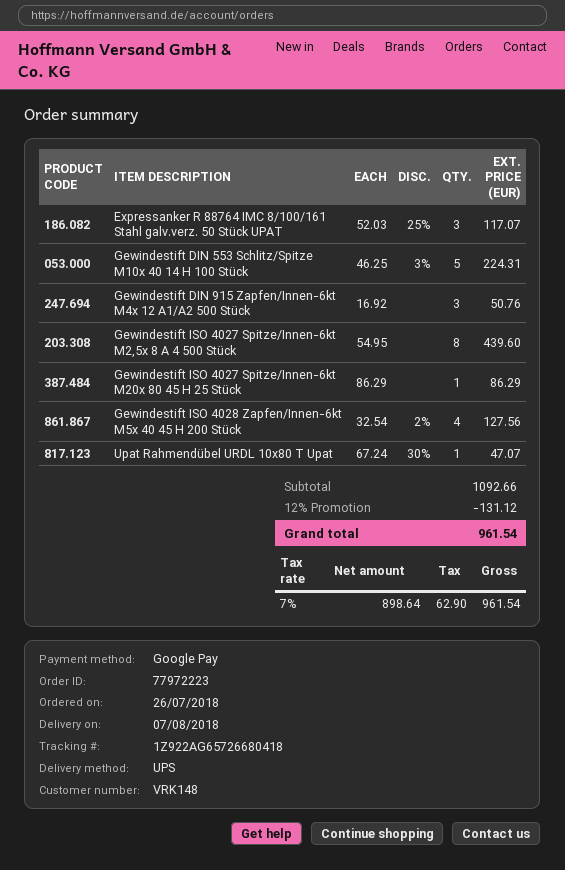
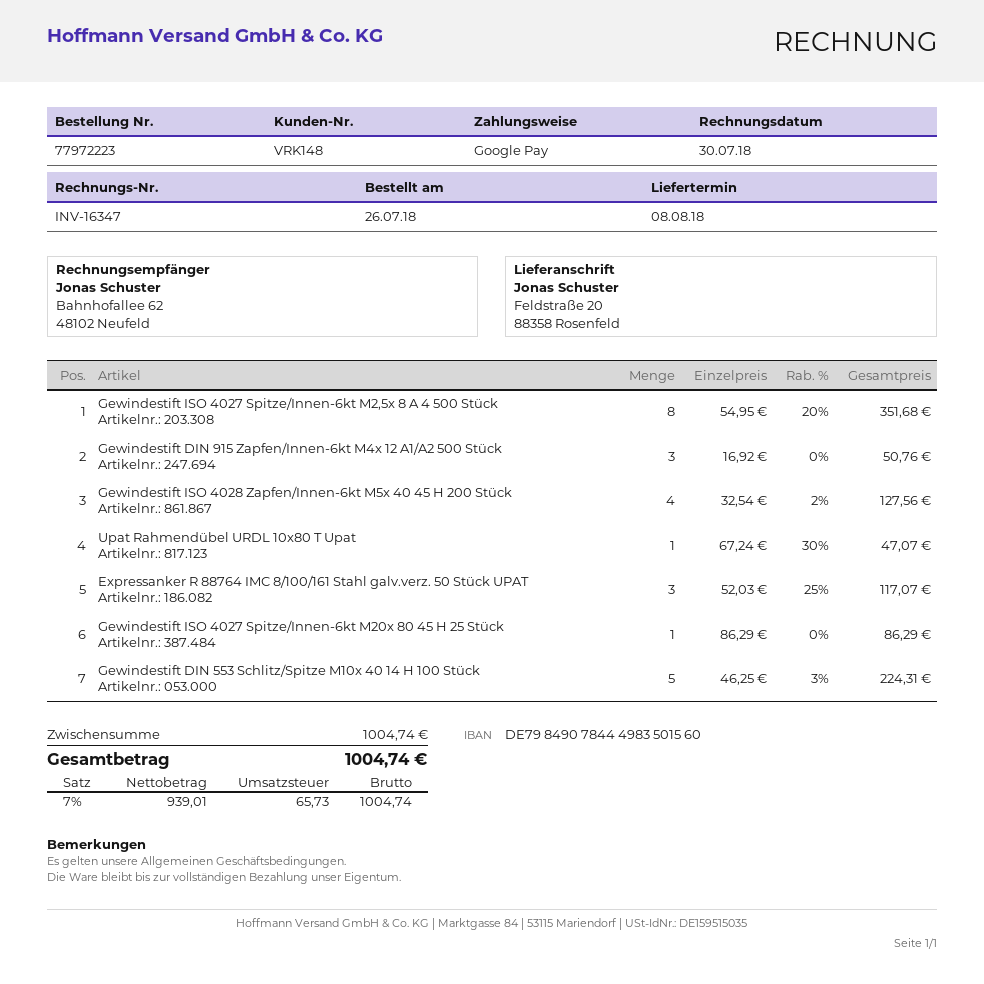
delivery date: 2018-08-07 -> 2018-08-08
Gewindestift ISO 4027 Spitze/Innen-6kt M2,5x 8 A 4 500 Stück: 8 x 54.95 = 439.60 -> 8 x 54.95 - 20% = 351.68
subtotal: 1092.66 -> 1004.74
discount: 12% = 131.12 -> none
net: 898.64 -> 939.01
tax: 7% = 62.90 -> 7% = 65.73
total: 961.54 -> 1004.74

